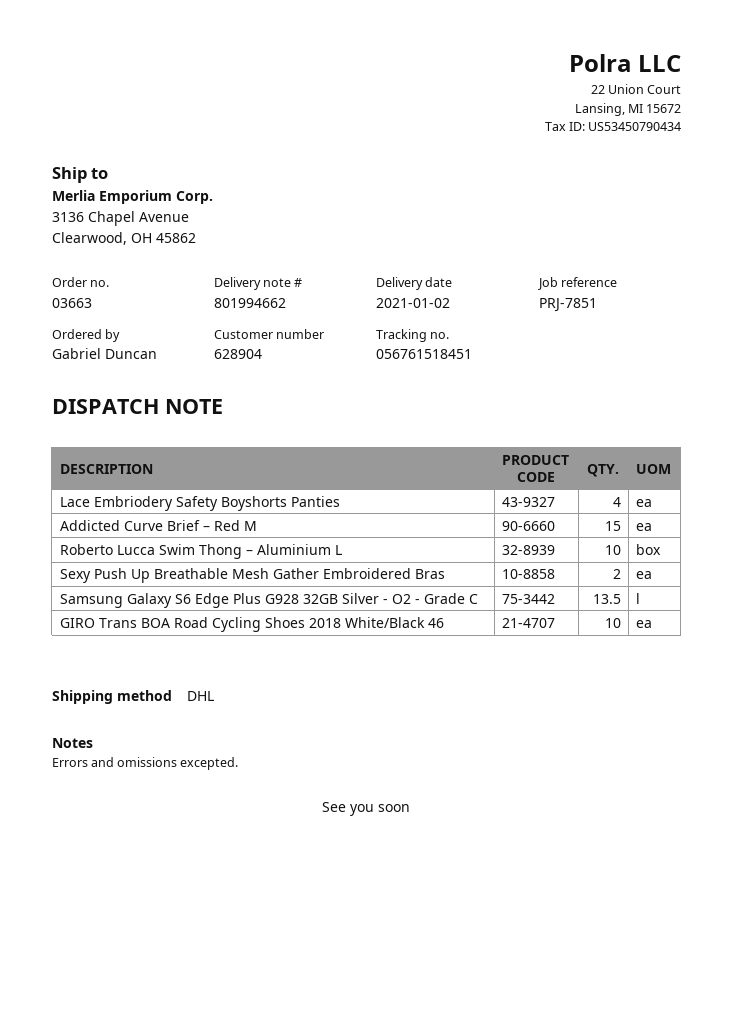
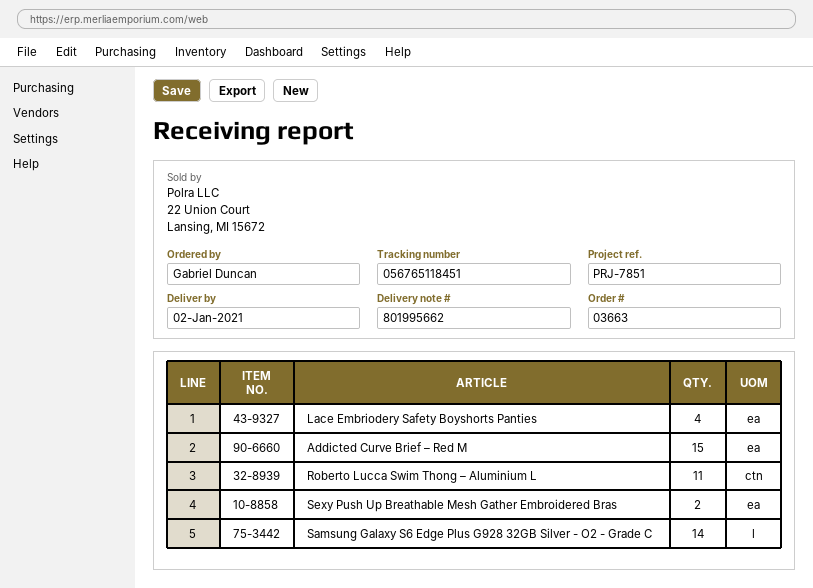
delivery note number: 801994662 -> 801995662
tracking number: 056761518451 -> 056765118451
Roberto Lucca Swim Thong – Aluminium L: 10 -> 11
Samsung Galaxy S6 Edge Plus G928 32GB Silver - O2 - Grade C: 13.5 -> 14
GIRO Trans BOA Road Cycling Shoes 2018 White/Black 46: 10 -> none

